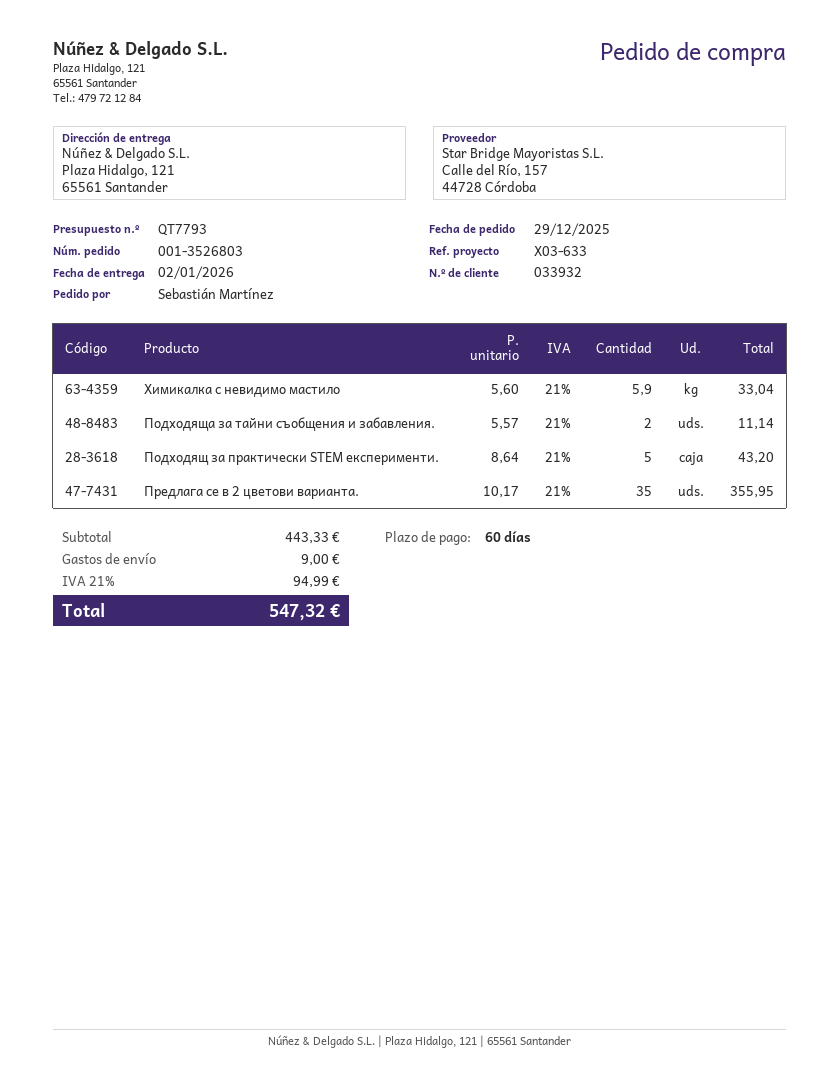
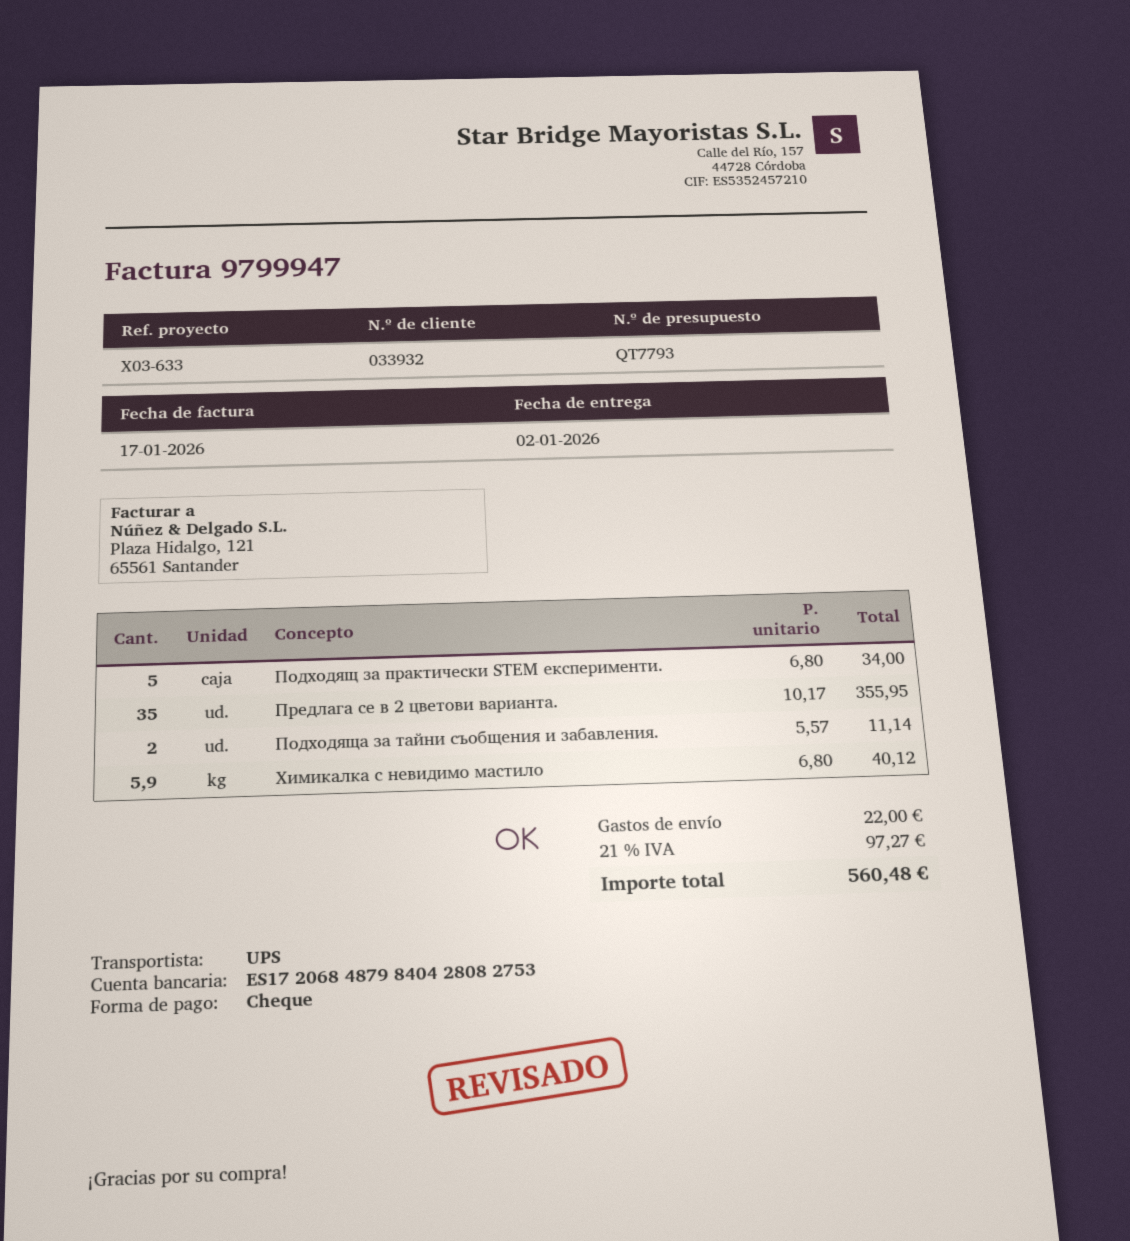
Химикалка с невидимо мастило: 5.9 x 5.60 = 33.04 -> 5.9 x 6.80 = 40.12
Подходящ за практически STEM експерименти.: 5 x 8.64 = 43.20 -> 5 x 6.80 = 34.00
shipping: 9.00 -> 22.00
tax: 21% = 94.99 -> 21% = 97.27
total: 547.32 -> 560.48

